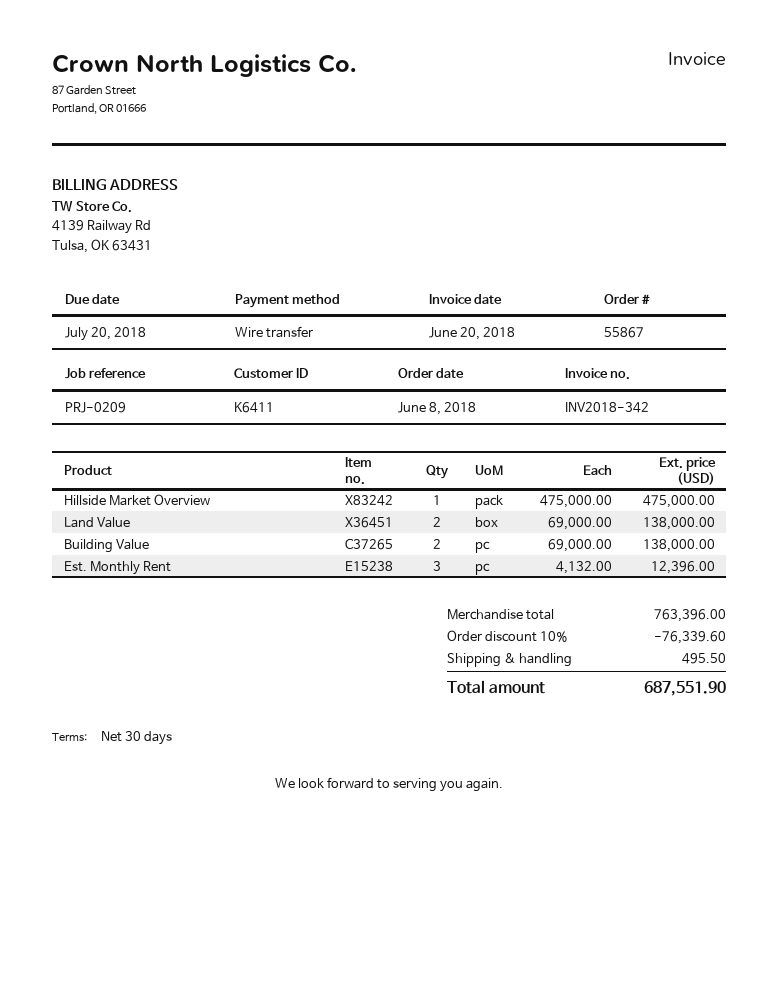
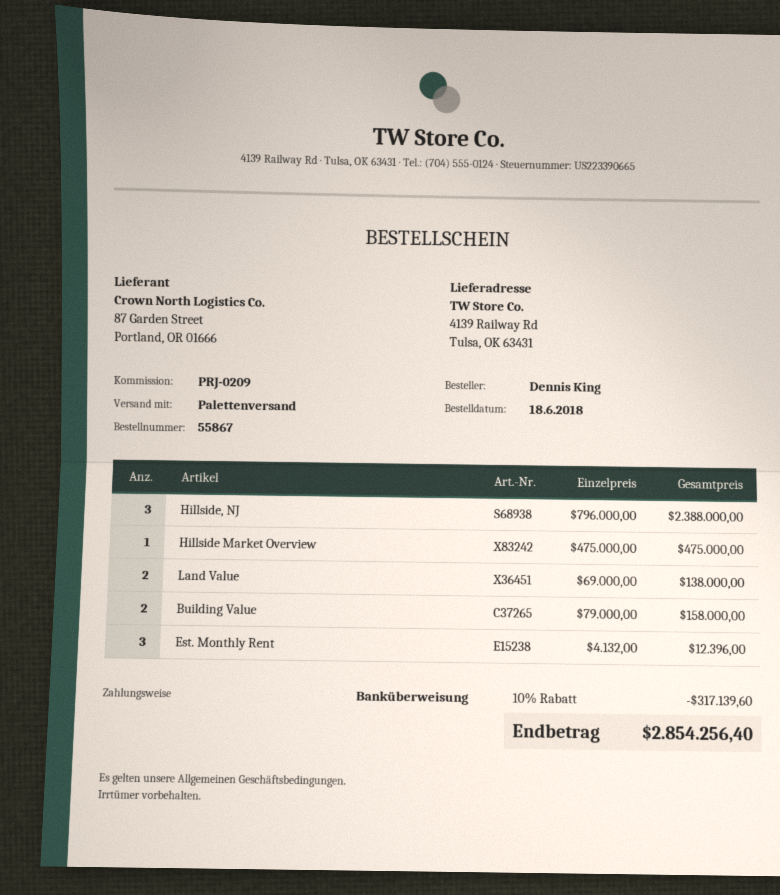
order date: 2018-06-08 -> 2018-06-18
Building Value: 2 x 69000.00 = 138000.00 -> 2 x 79000.00 = 158000.00
Hillside, NJ: none -> 3 x 796000.00 = 2388000.00
discount: 10% = 76339.60 -> 10% = 317139.60
shipping: 495.50 -> none
total: 687551.90 -> 2854256.40

